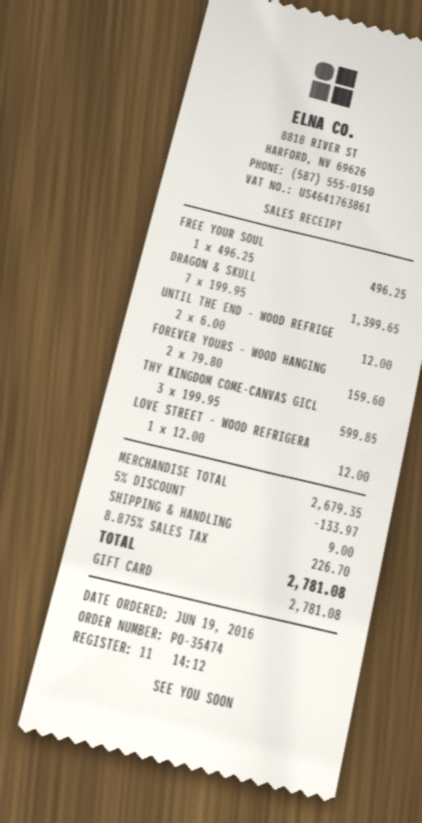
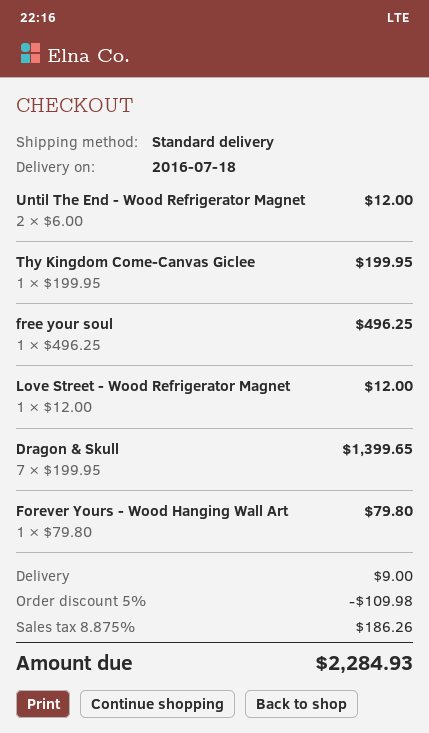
FOREVER YOURS - WOOD HANGING: 2 x 79.80 = 159.60 -> 1 x 79.80 = 79.80
THY KINGDOM COME-CANVAS GICL: 3 x 199.95 = 599.85 -> 1 x 199.95 = 199.95
discount: 5% = 133.97 -> 5% = 109.98
tax: 8.875% = 226.70 -> 8.875% = 186.26
total: 2781.08 -> 2284.93

